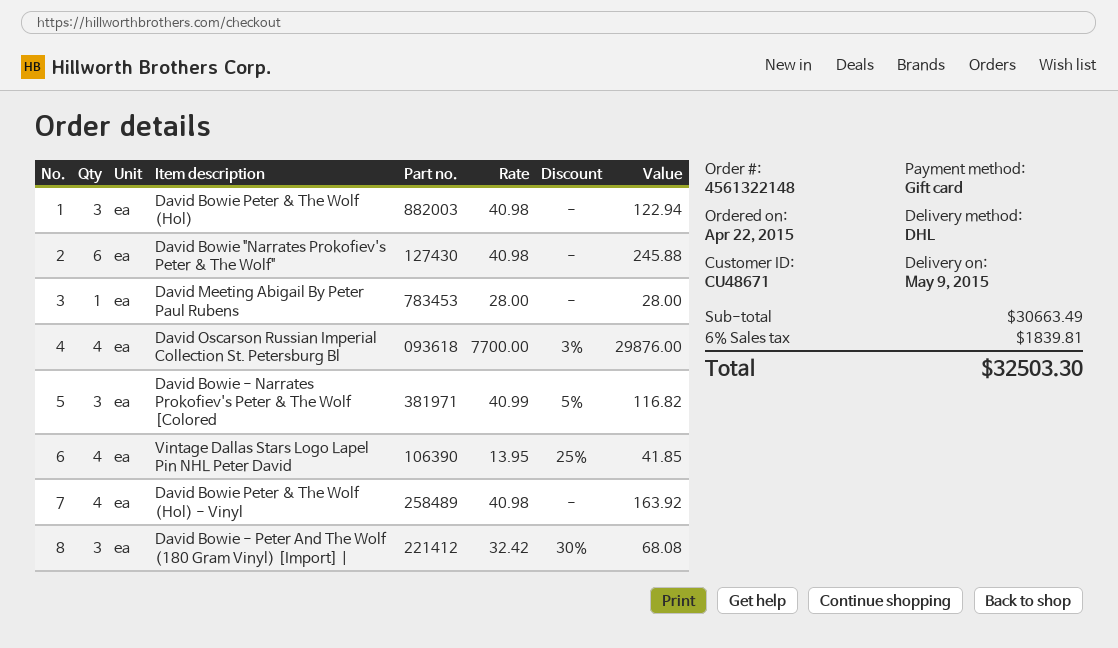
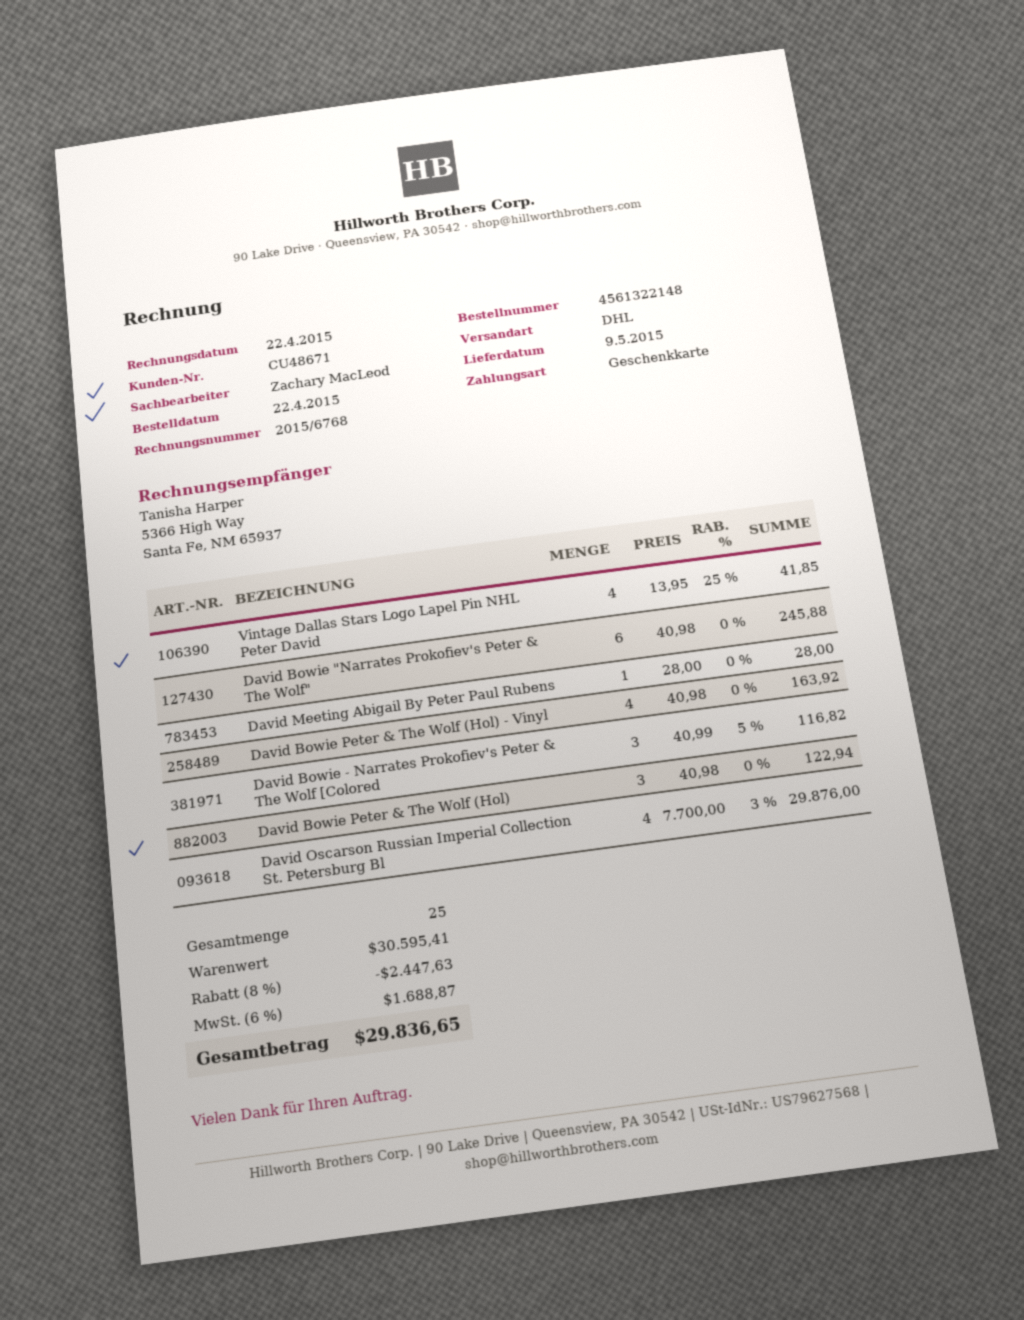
David Bowie - Peter And The Wolf (180 Gram Vinyl) [Import] |: 3 x 32.42 - 30% = 68.08 -> none
subtotal: 30663.49 -> 30595.41
discount: none -> 8% = 2447.63
tax: 6% = 1839.81 -> 6% = 1688.87
total: 32503.30 -> 29836.65

